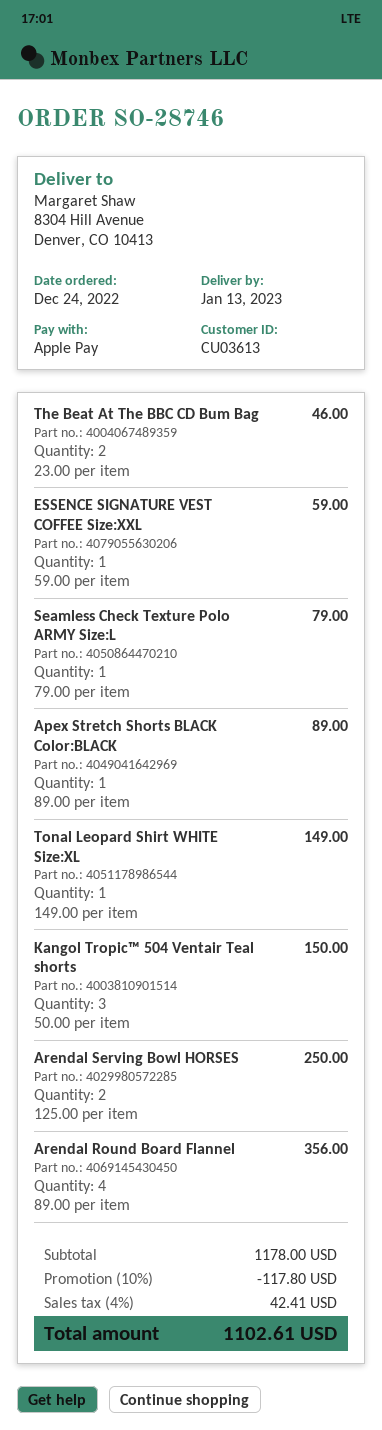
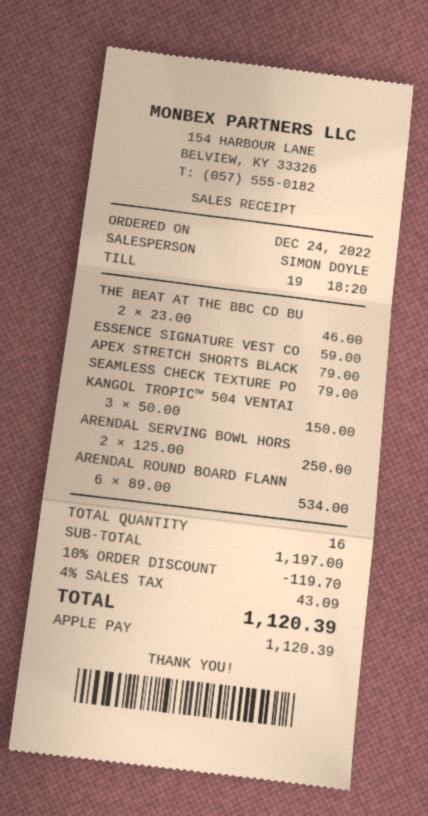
Apex Stretch Shorts BLACK Color:BLACK: 1 x 89.00 = 89.00 -> 1 x 79.00 = 79.00
Tonal Leopard Shirt WHITE Size:XL: 1 x 149.00 = 149.00 -> none
Arendal Round Board Flannel: 4 x 89.00 = 356.00 -> 6 x 89.00 = 534.00
subtotal: 1178.00 -> 1197.00
discount: 10% = 117.80 -> 10% = 119.70
tax: 4% = 42.41 -> 4% = 43.09
total: 1102.61 -> 1120.39

